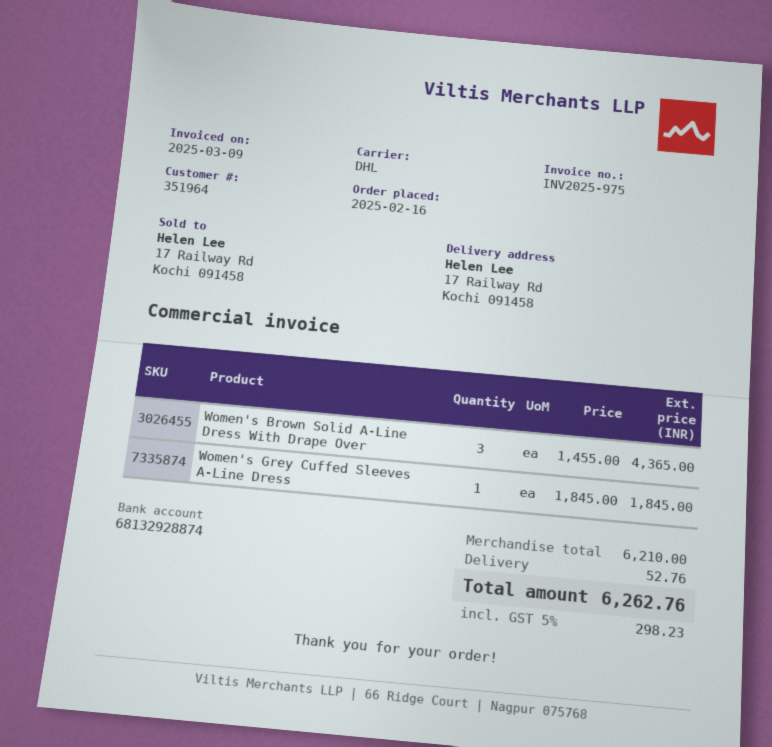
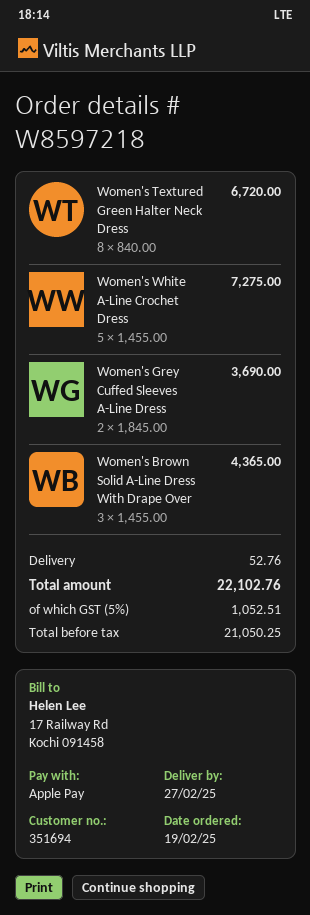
order date: 2025-02-16 -> 2025-02-19
customer number: 351964 -> 351694
Women's Grey Cuffed Sleeves A-Line Dress: 1 x 1845.00 = 1845.00 -> 2 x 1845.00 = 3690.00
Women's Textured Green Halter Neck Dress: none -> 8 x 840.00 = 6720.00
Women's White A-Line Crochet Dress: none -> 5 x 1455.00 = 7275.00
tax: 5% = 298.23 -> 5% = 1052.51
total: 6262.76 -> 22102.76

